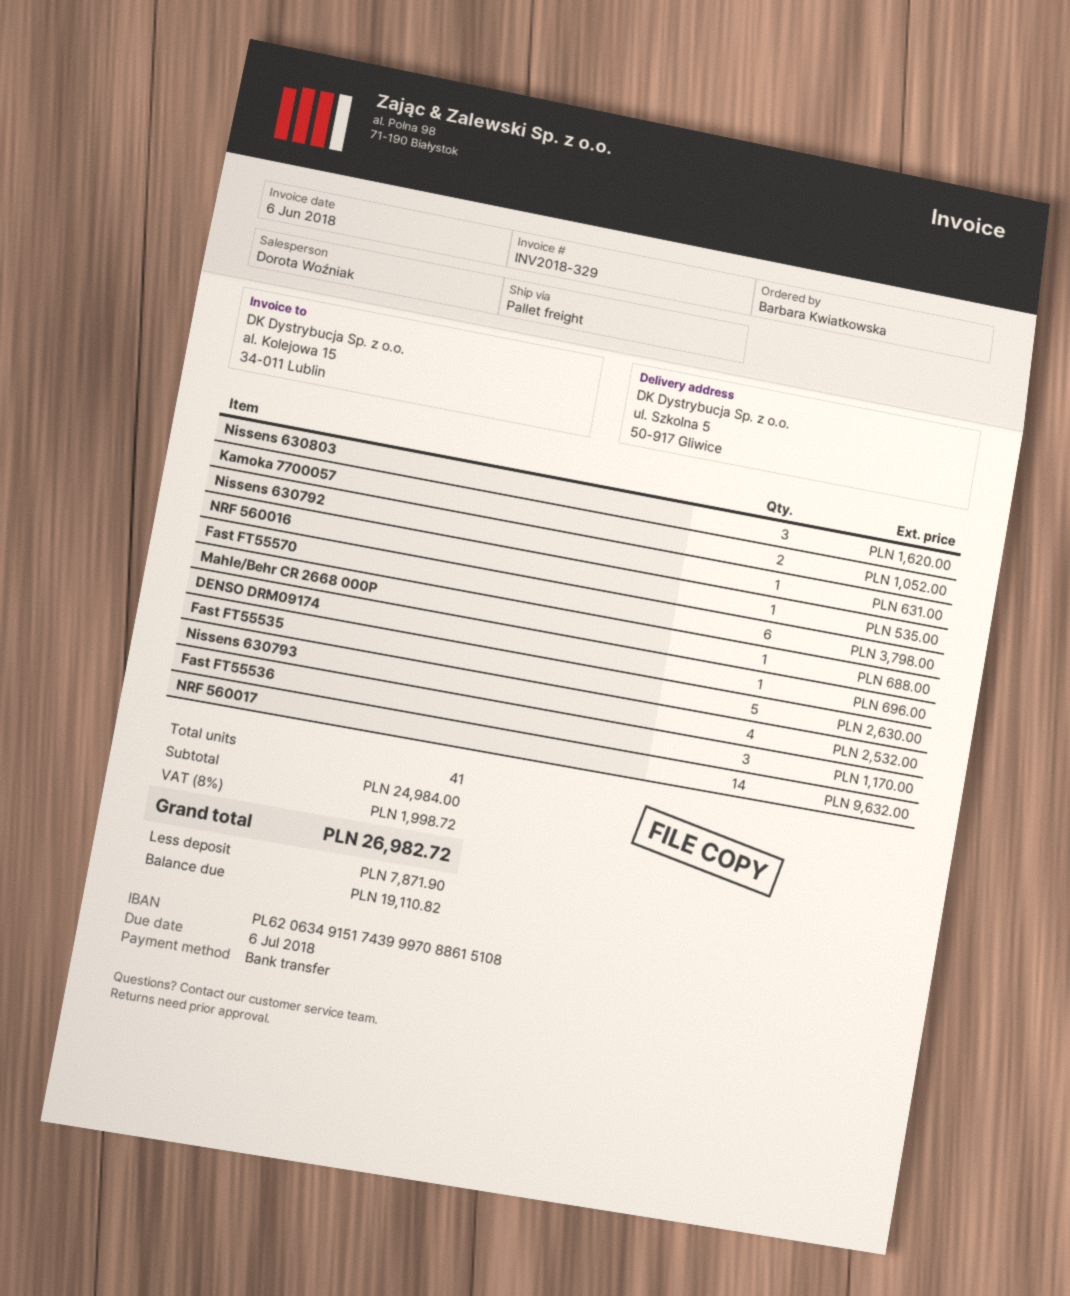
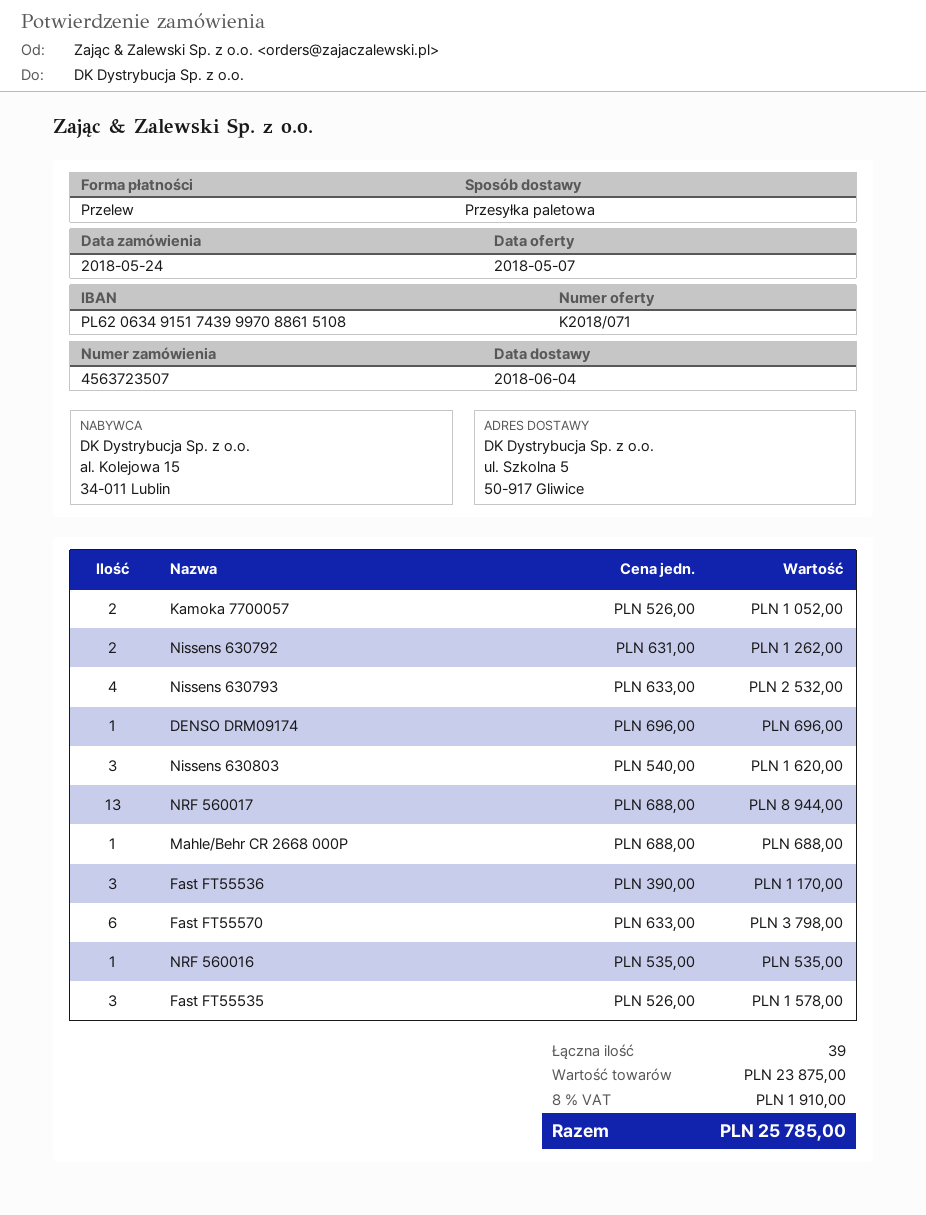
Nissens 630792: 1 for 631.00 -> 2 for 1262.00
Fast FT55535: 5 for 2630.00 -> 3 for 1578.00
NRF 560017: 14 for 9632.00 -> 13 for 8944.00
total quantity: 41 -> 39
subtotal: 24984.00 -> 23875.00
tax: 8% = 1998.72 -> 8% = 1910.00
total: 26982.72 -> 25785.00

